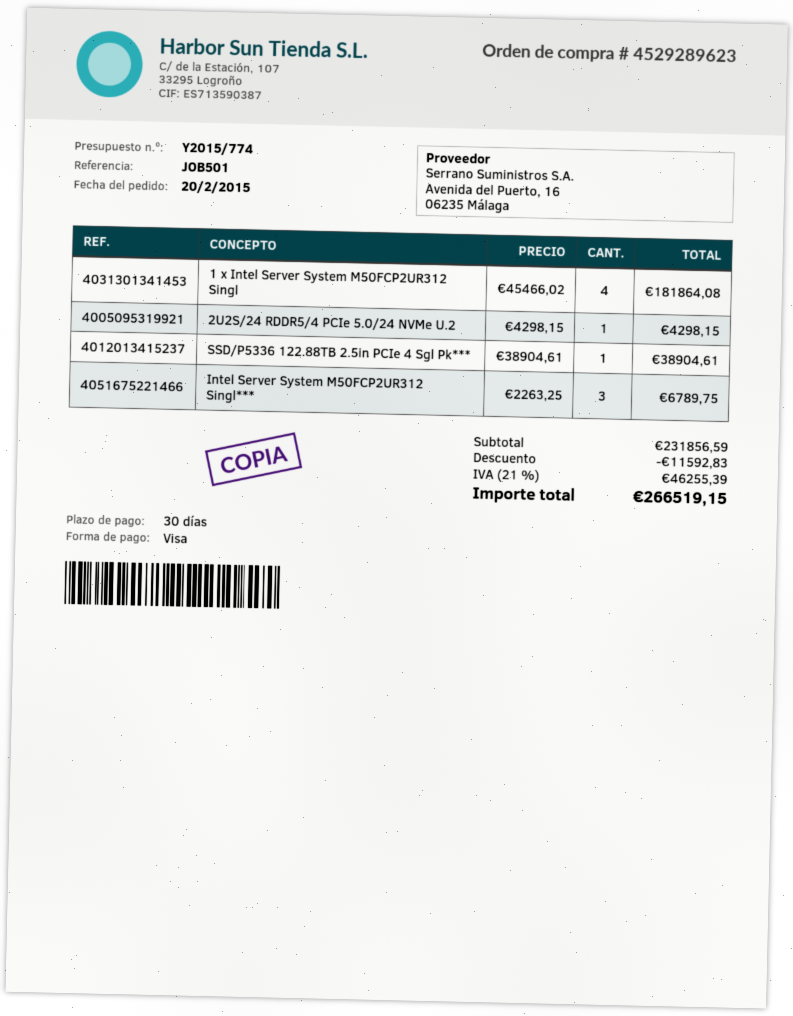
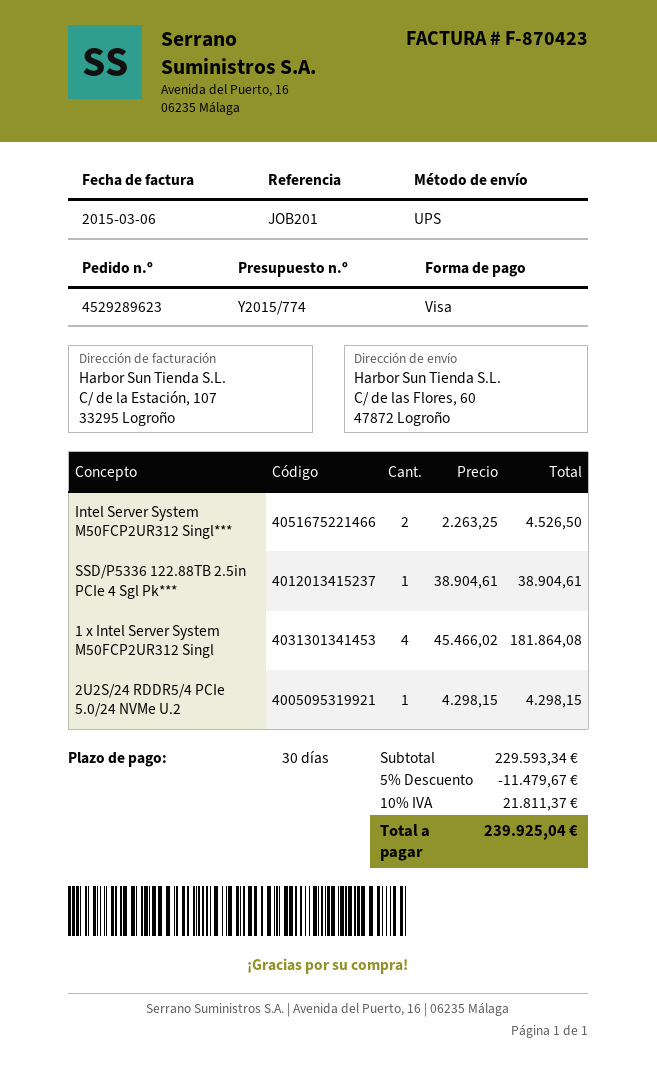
reference: JOB501 -> JOB201
Intel Server System M50FCP2UR312 Singl***: 3 x 2263.25 = 6789.75 -> 2 x 2263.25 = 4526.50
subtotal: 231856.59 -> 229593.34
discount: 11592.83 -> 11479.67
tax: 21% = 46255.39 -> 10% = 21811.37
total: 266519.15 -> 239925.04

